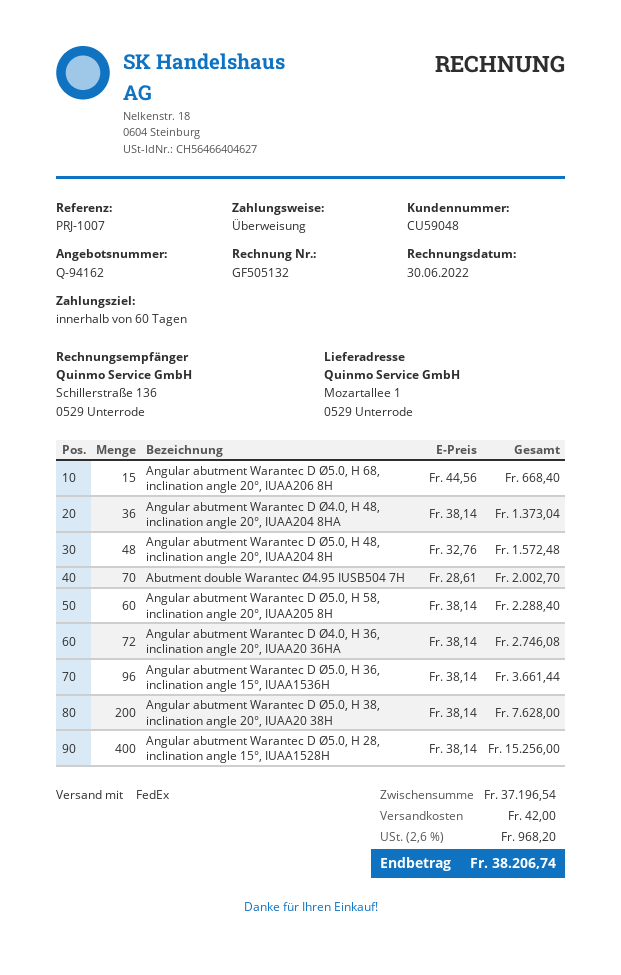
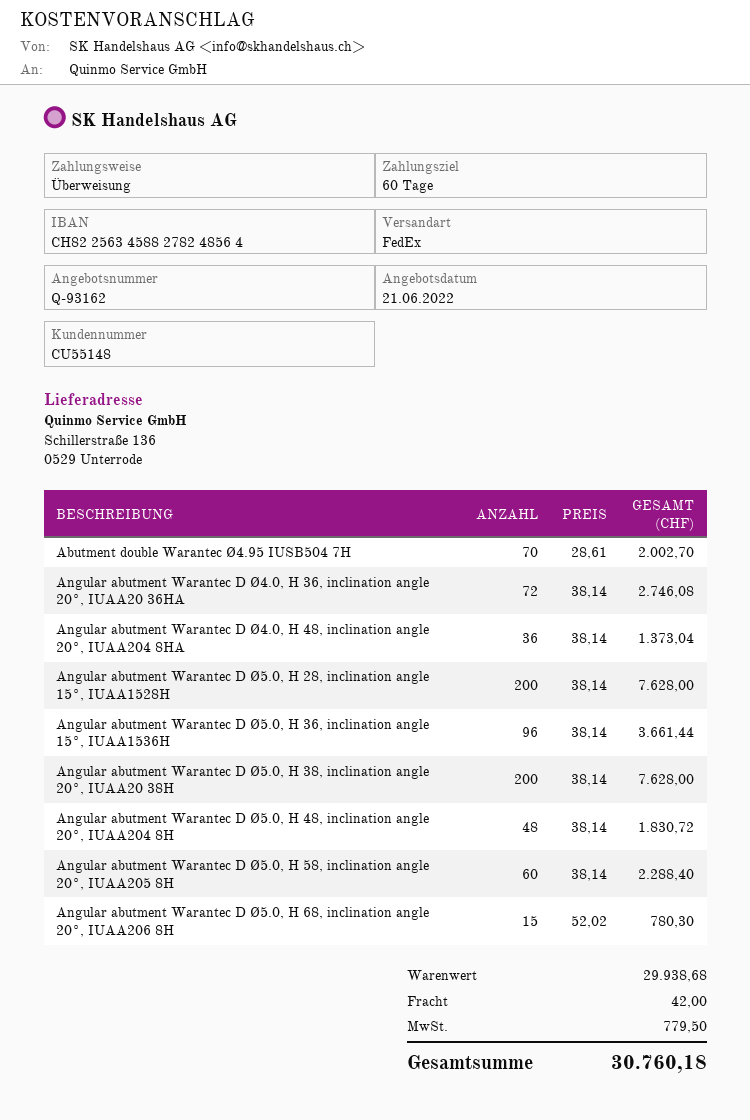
quote number: Q-94162 -> Q-93162
customer number: CU59048 -> CU55148
ship to: Mozartallee 1, 0529 Unterrode -> Schillerstraße 136, 0529 Unterrode
Angular abutment Warantec D Ø5.0, H 68, inclination angle 20°, IUAA206 8H: 15 x 44.56 = 668.40 -> 15 x 52.02 = 780.30
Angular abutment Warantec D Ø5.0, H 48, inclination angle 20°, IUAA204 8H: 48 x 32.76 = 1572.48 -> 48 x 38.14 = 1830.72
Angular abutment Warantec D Ø5.0, H 28, inclination angle 15°, IUAA1528H: 400 x 38.14 = 15256.00 -> 200 x 38.14 = 7628.00
subtotal: 37196.54 -> 29938.68
tax: 968.20 -> 779.50
total: 38206.74 -> 30760.18

